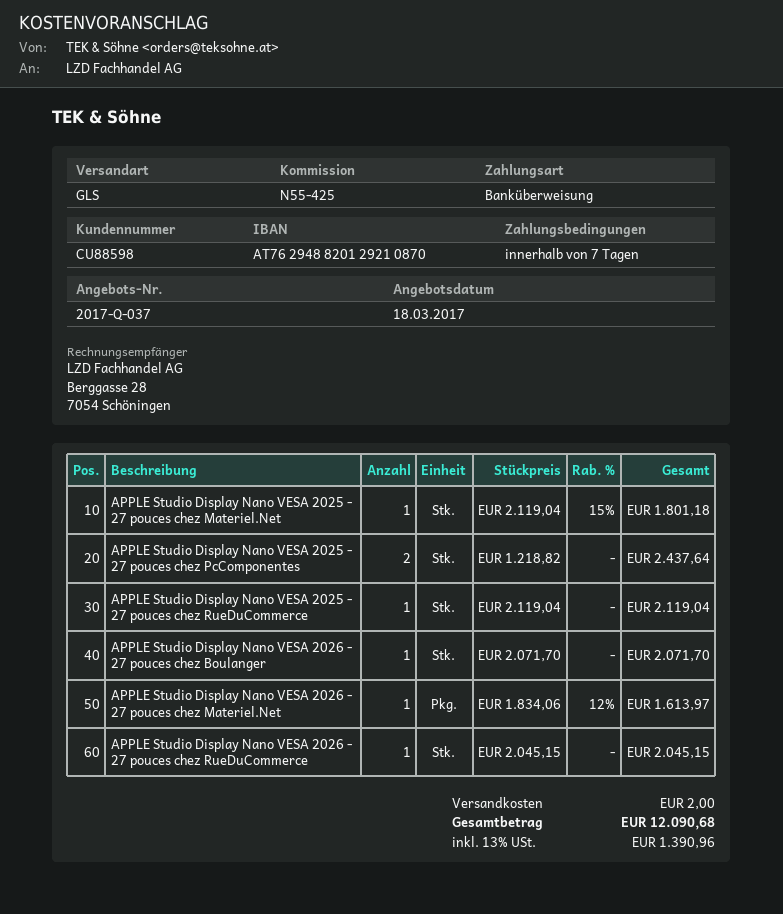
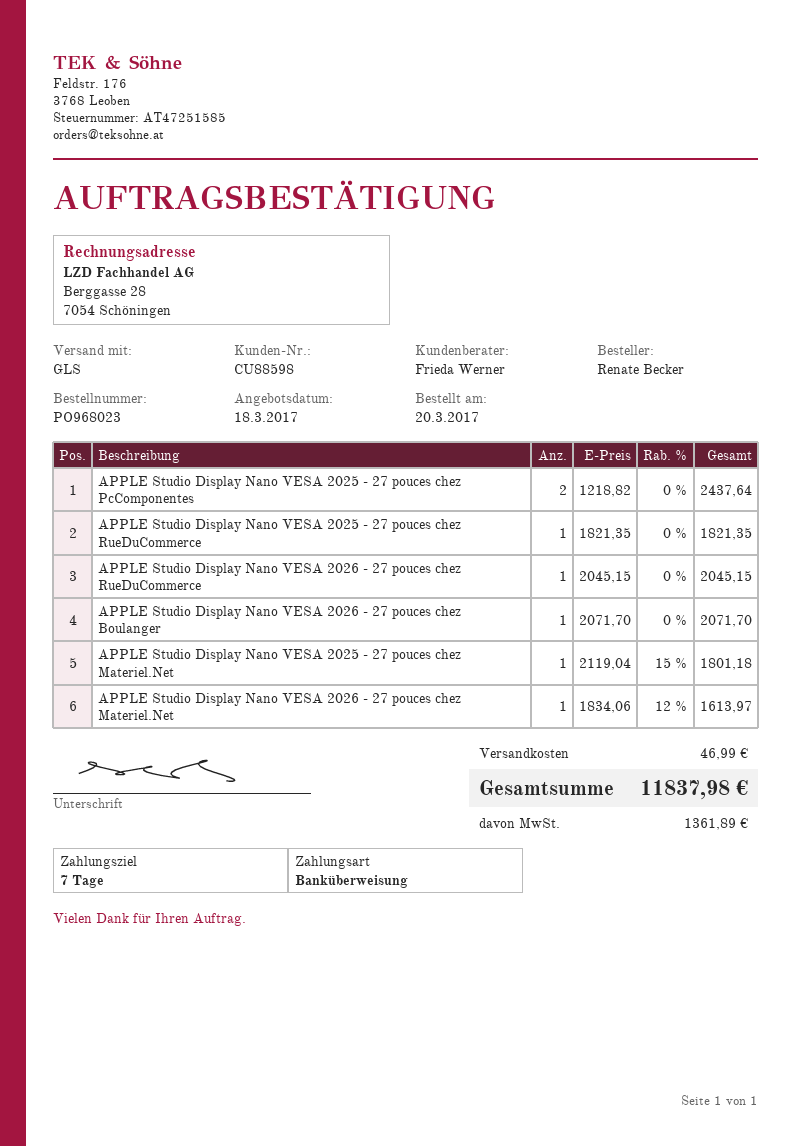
APPLE Studio Display Nano VESA 2025 - 27 pouces chez RueDuCommerce: 1 x 2119.04 = 2119.04 -> 1 x 1821.35 = 1821.35
shipping: 2.00 -> 46.99
tax: 1390.96 -> 1361.89
total: 12090.68 -> 11837.98

